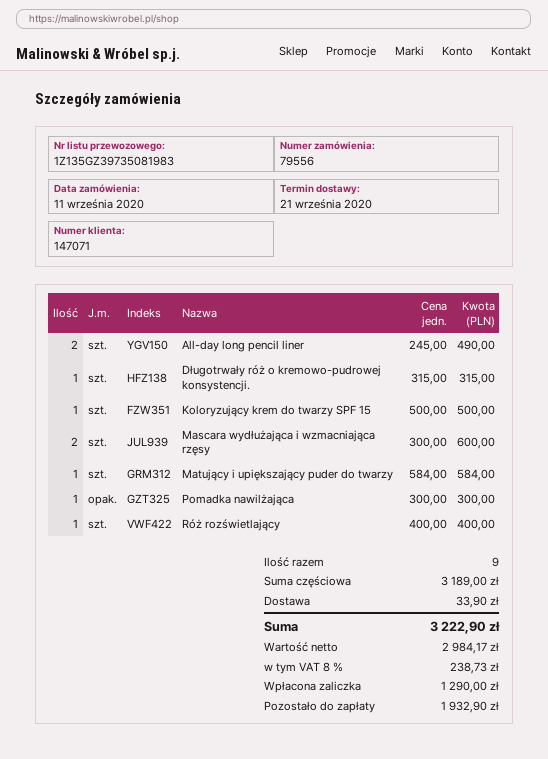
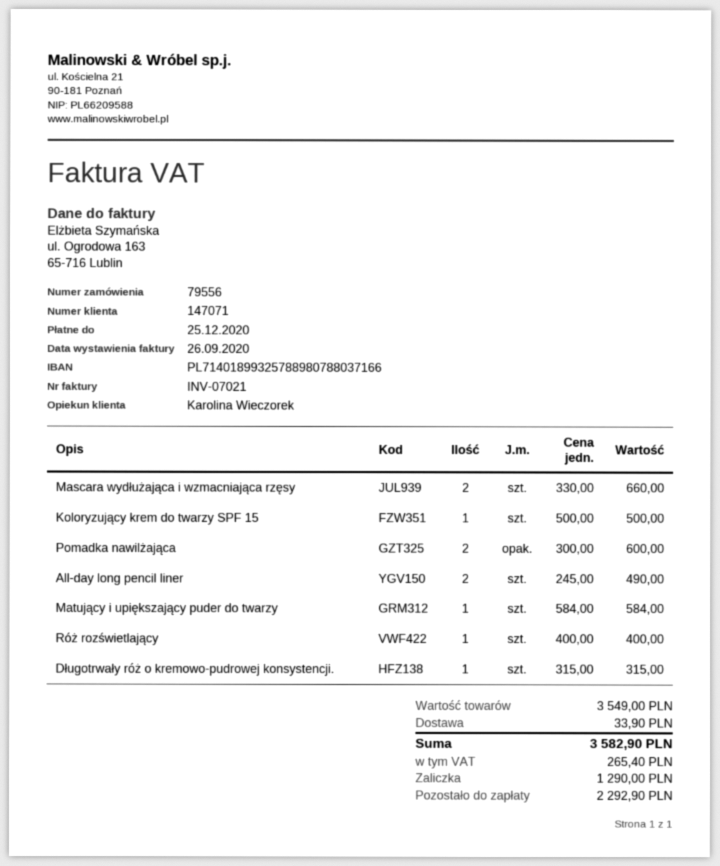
Mascara wydłużająca i wzmacniająca rzęsy: 2 x 300.00 = 600.00 -> 2 x 330.00 = 660.00
Pomadka nawilżająca: 1 x 300.00 = 300.00 -> 2 x 300.00 = 600.00
subtotal: 3189.00 -> 3549.00
tax: 238.73 -> 265.40
total: 3222.90 -> 3582.90
balance: 1932.90 -> 2292.90

